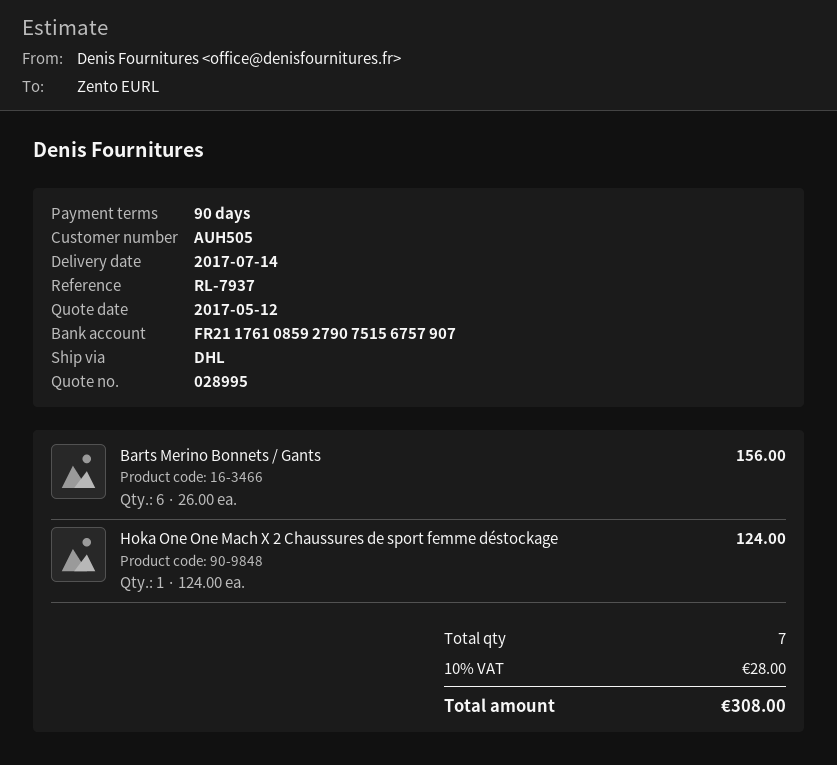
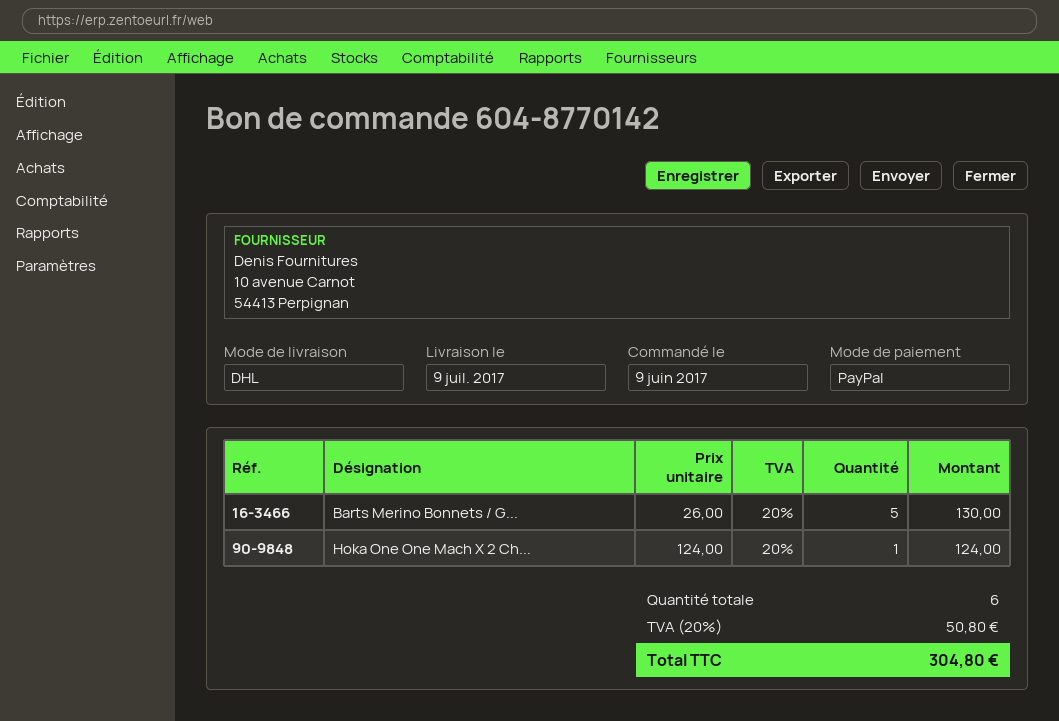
delivery date: 2017-07-14 -> 2017-07-09
Barts Merino Bonnets / Gants: 6 x 26.00 = 156.00 -> 5 x 26.00 = 130.00
total quantity: 7 -> 6
tax: 10% = 28.00 -> 20% = 50.80
total: 308.00 -> 304.80

